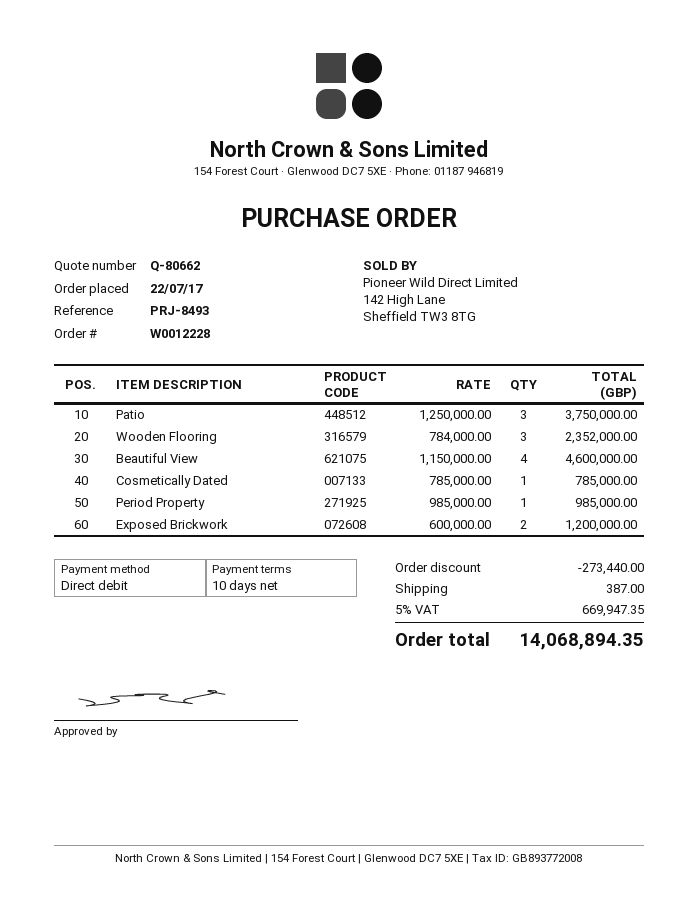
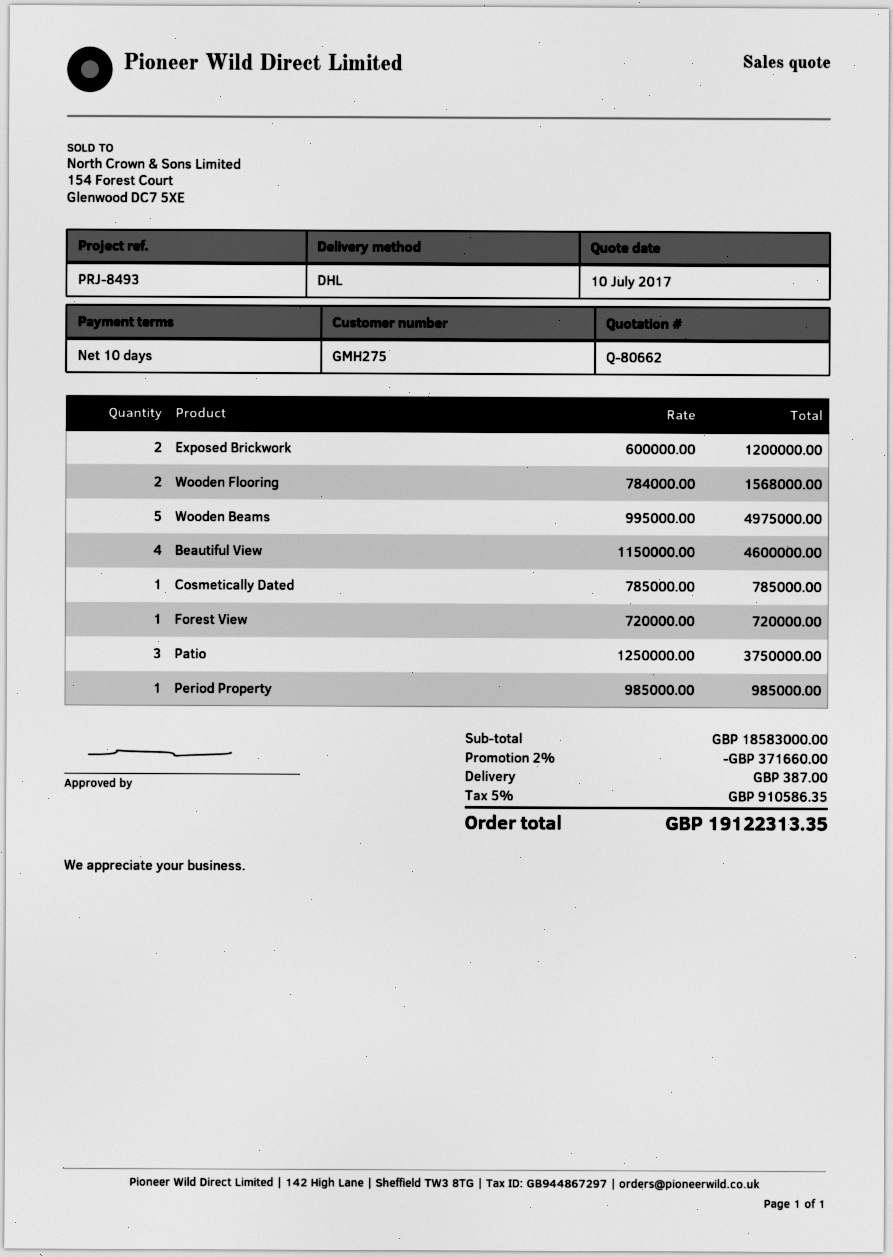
Wooden Flooring: 3 x 784000.00 = 2352000.00 -> 2 x 784000.00 = 1568000.00
Wooden Beams: none -> 5 x 995000.00 = 4975000.00
Forest View: none -> 1 x 720000.00 = 720000.00
discount: 273440.00 -> 371660.00
tax: 5% = 669947.35 -> 5% = 910586.35
total: 14068894.35 -> 19122313.35

